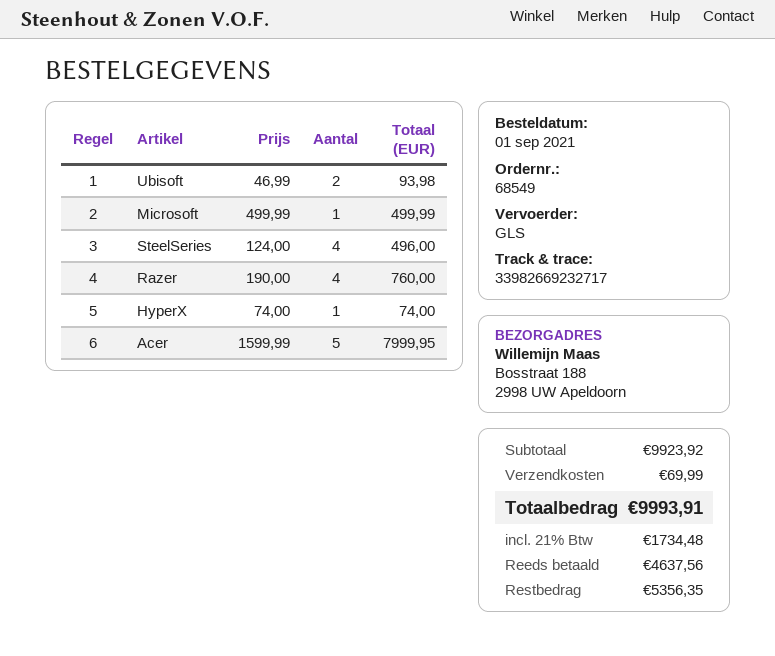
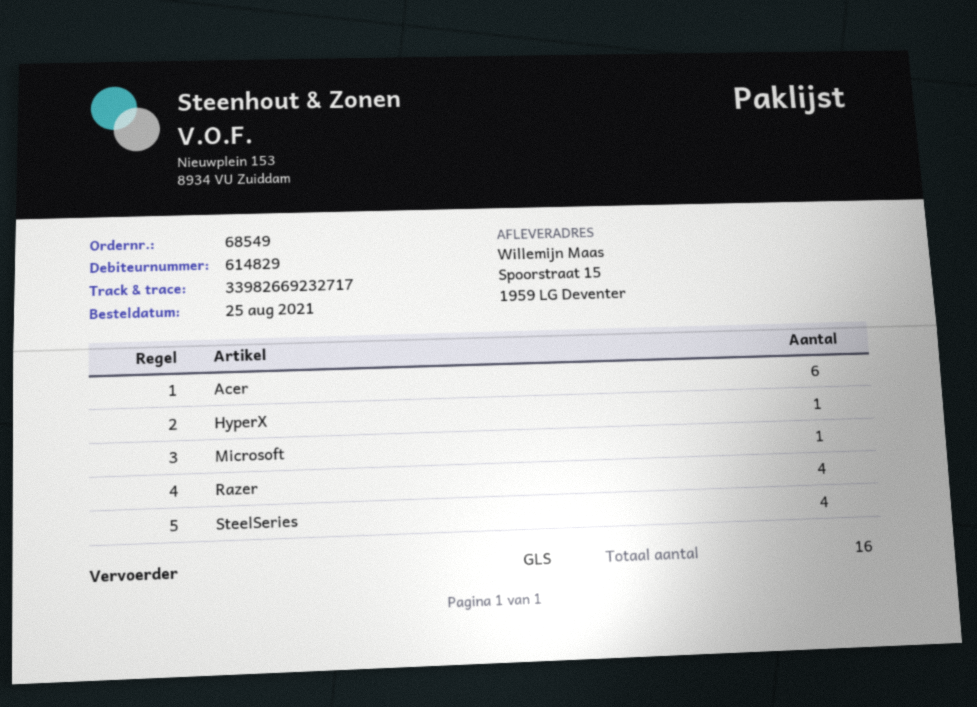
order date: 2021-09-01 -> 2021-08-25
ship to: Bosstraat 188, 2998 UW Apeldoorn -> Spoorstraat 15, 1959 LG Deventer
Ubisoft: 2 -> none
Acer: 5 -> 6

